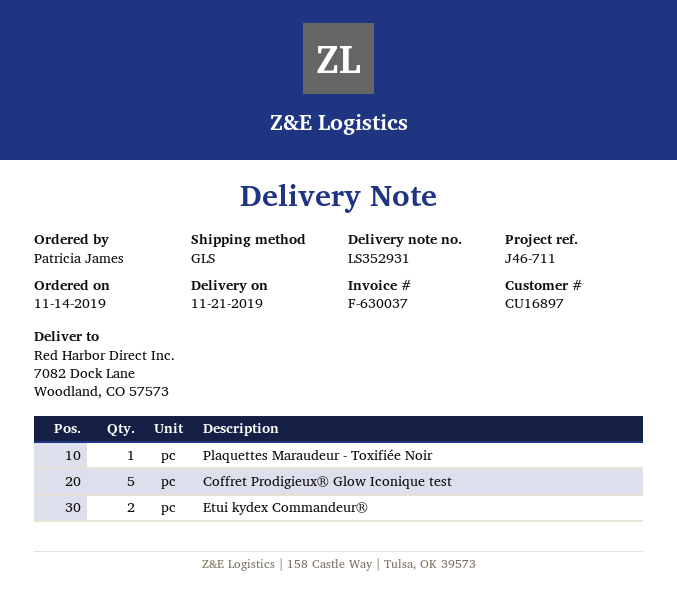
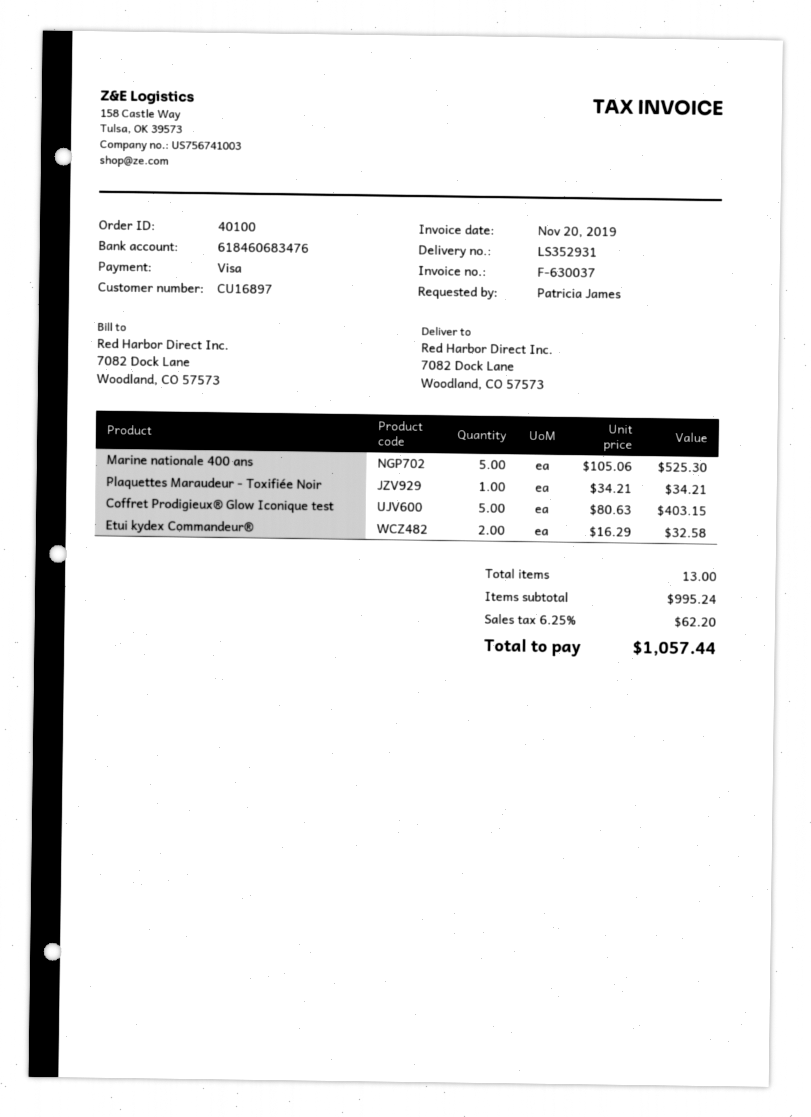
Marine nationale 400 ans: none -> 5

